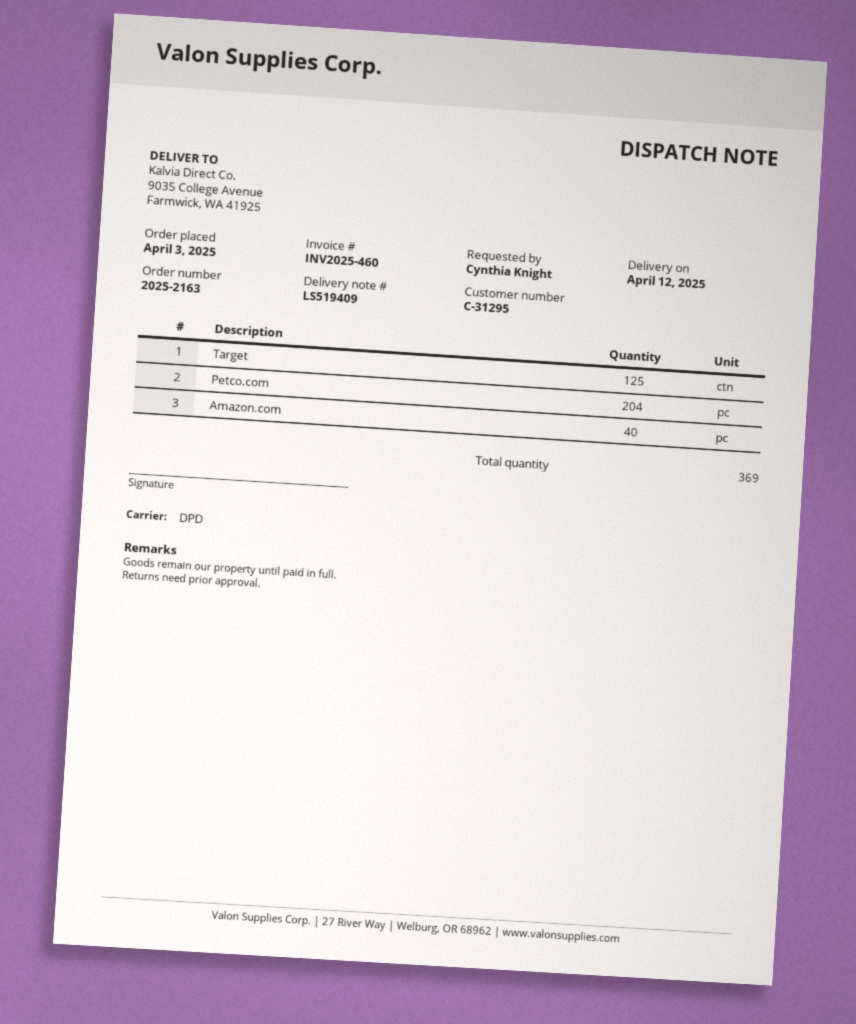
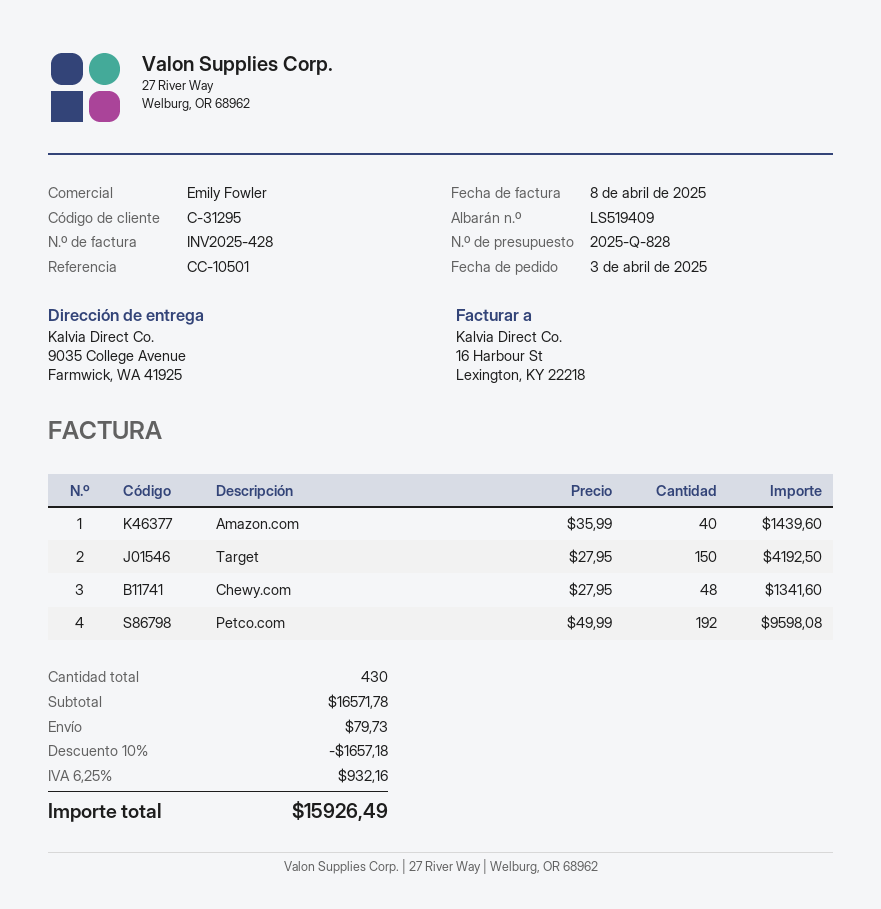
invoice number: INV2025-460 -> INV2025-428
Target: 125 -> 150
Petco.com: 204 -> 192
Chewy.com: none -> 48
total quantity: 369 -> 430

